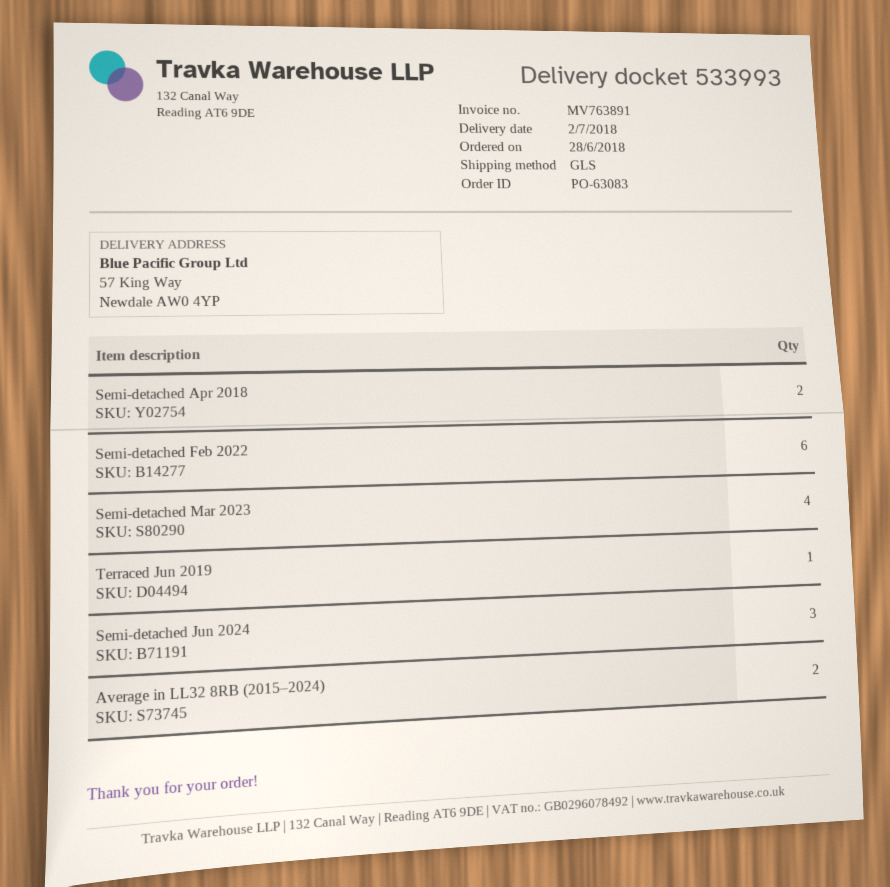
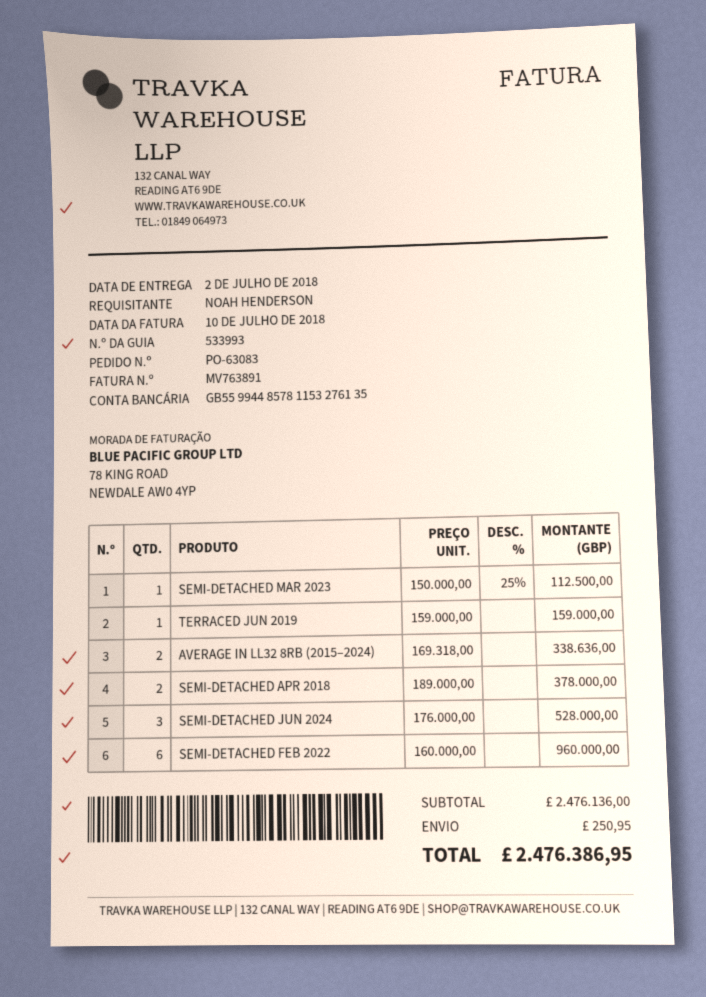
Semi-detached Mar 2023: 4 -> 1

